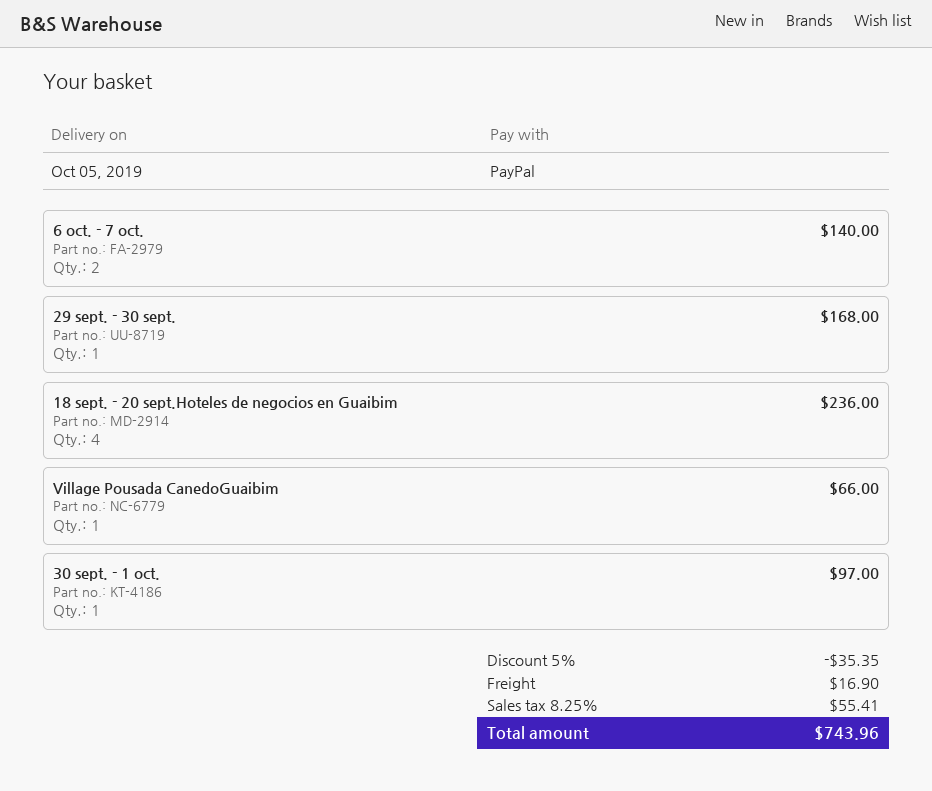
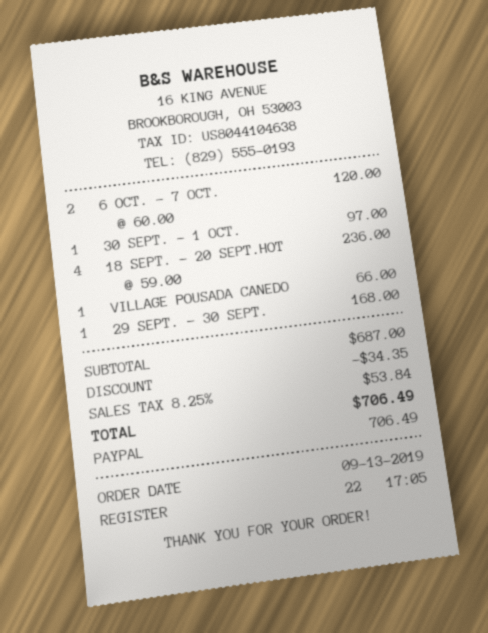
6 oct. - 7 oct.: 2 for 140.00 -> 2 for 120.00
discount: 35.35 -> 34.35
shipping: 16.90 -> none
tax: 8.25% = 55.41 -> 8.25% = 53.84
total: 743.96 -> 706.49

